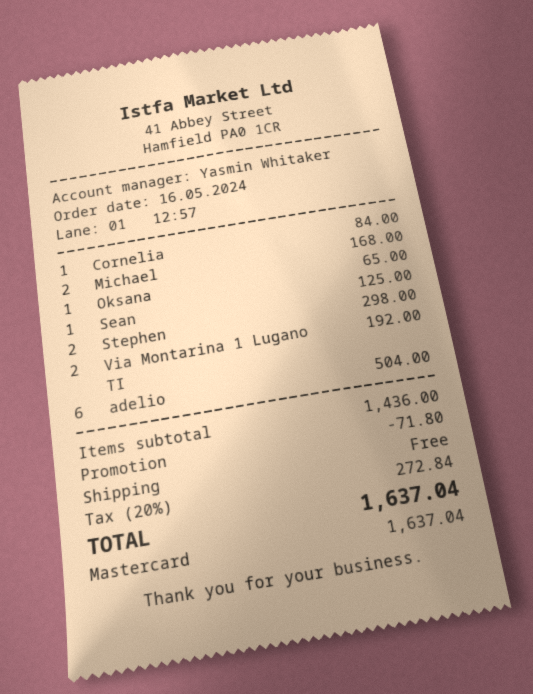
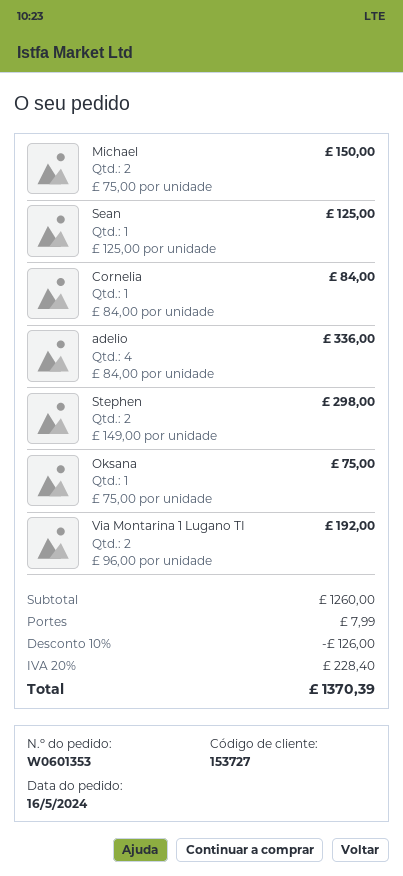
Michael: 2 for 168.00 -> 2 for 150.00
Oksana: 1 for 65.00 -> 1 for 75.00
adelio: 6 for 504.00 -> 4 for 336.00
subtotal: 1436.00 -> 1260.00
discount: 71.80 -> 126.00
shipping: 0.00 -> 7.99
tax: 20% = 272.84 -> 20% = 228.40
total: 1637.04 -> 1370.39

